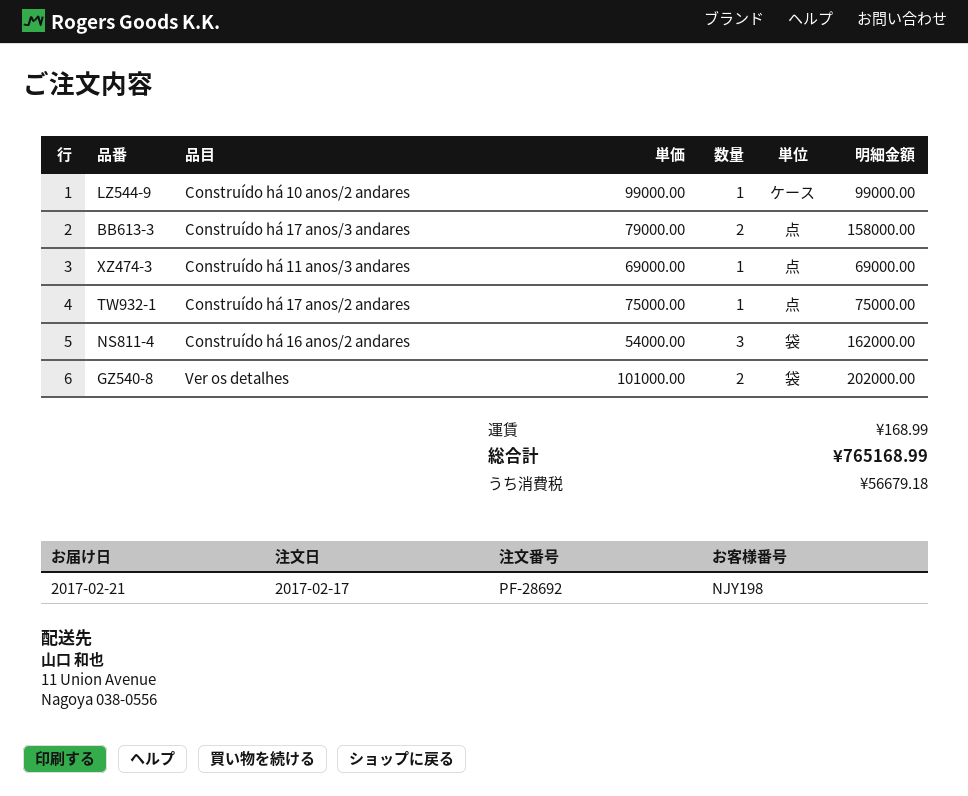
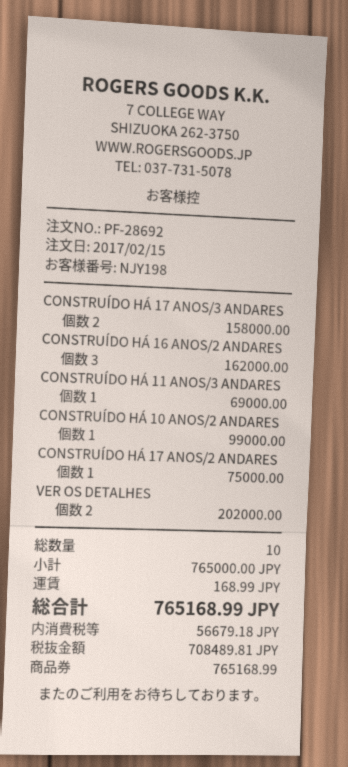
order date: 2017-02-17 -> 2017-02-15

